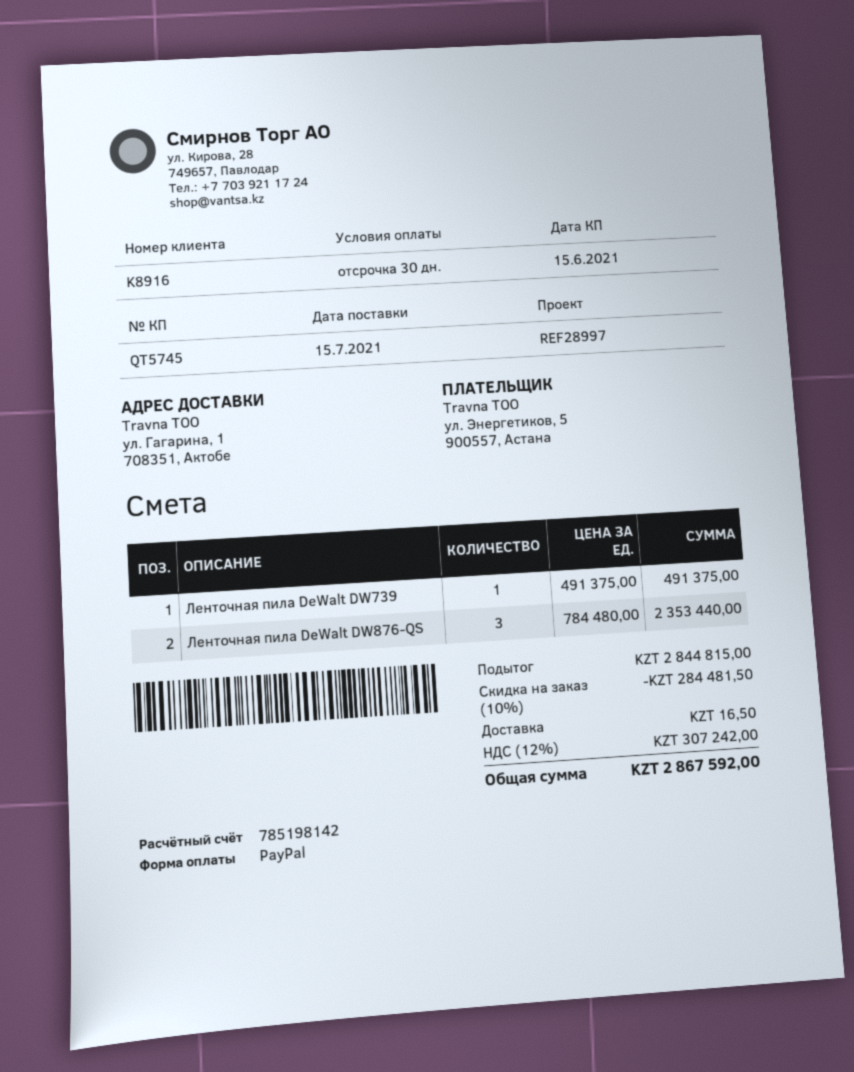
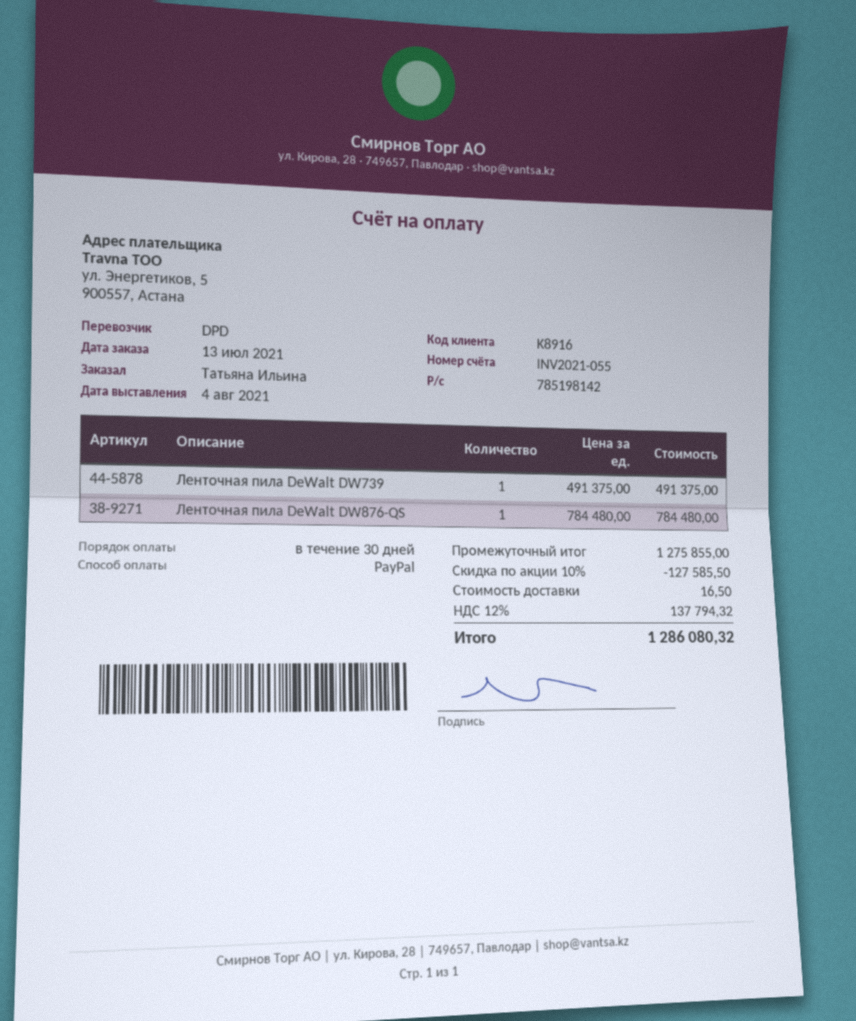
Ленточная пила DeWalt DW876-QS: 3 x 784480.00 = 2353440.00 -> 1 x 784480.00 = 784480.00
subtotal: 2844815.00 -> 1275855.00
discount: 10% = 284481.50 -> 10% = 127585.50
tax: 12% = 307242.00 -> 12% = 137794.32
total: 2867592.00 -> 1286080.32

